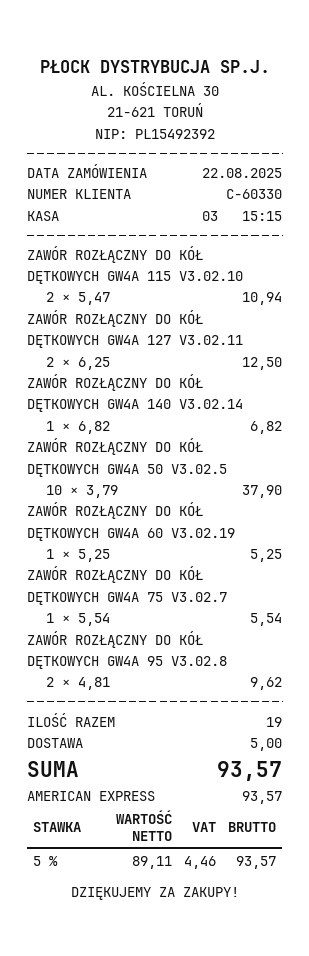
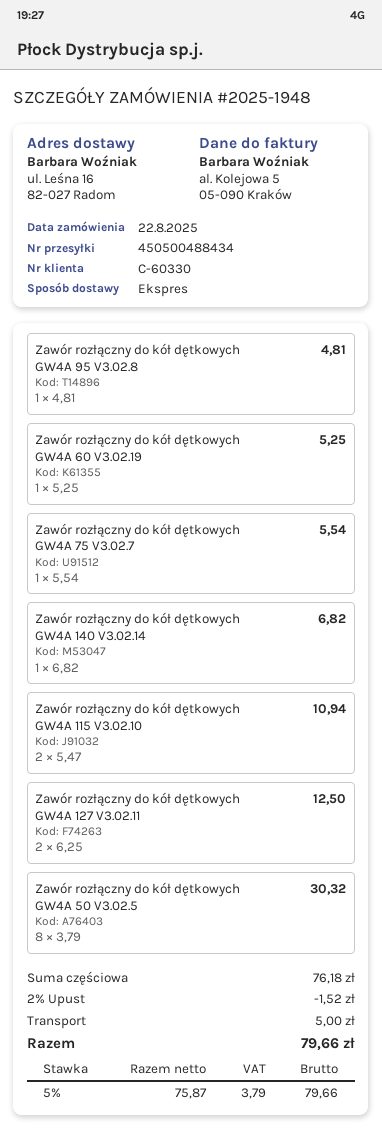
ZAWÓR ROZŁĄCZNY DO KÓŁ DĘTKOWYCH GW4A 50 V3.02.5: 10 x 3.79 = 37.90 -> 8 x 3.79 = 30.32
ZAWÓR ROZŁĄCZNY DO KÓŁ DĘTKOWYCH GW4A 95 V3.02.8: 2 x 4.81 = 9.62 -> 1 x 4.81 = 4.81
discount: none -> 2% = 1.52
net: 89.11 -> 75.87
tax: 5% = 4.46 -> 5% = 3.79
total: 93.57 -> 79.66

